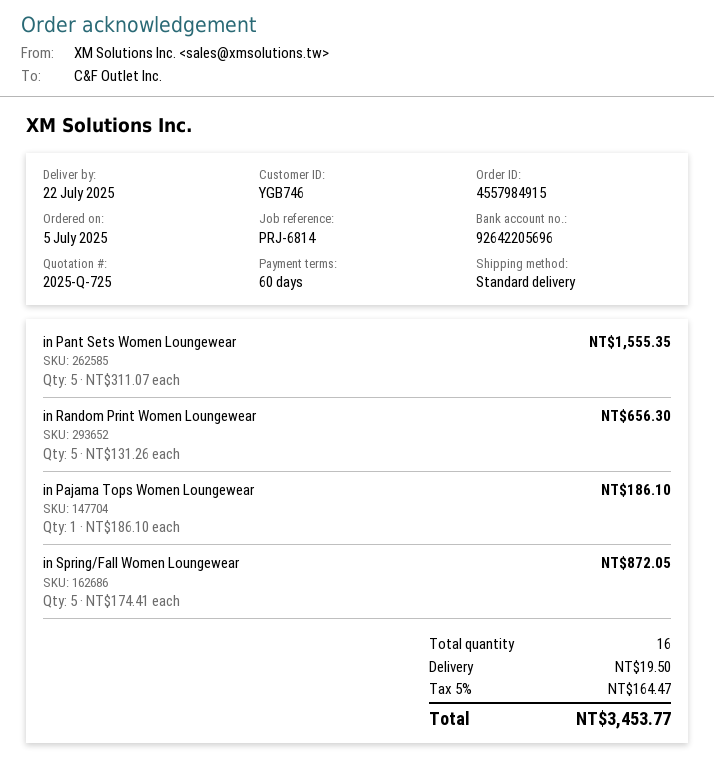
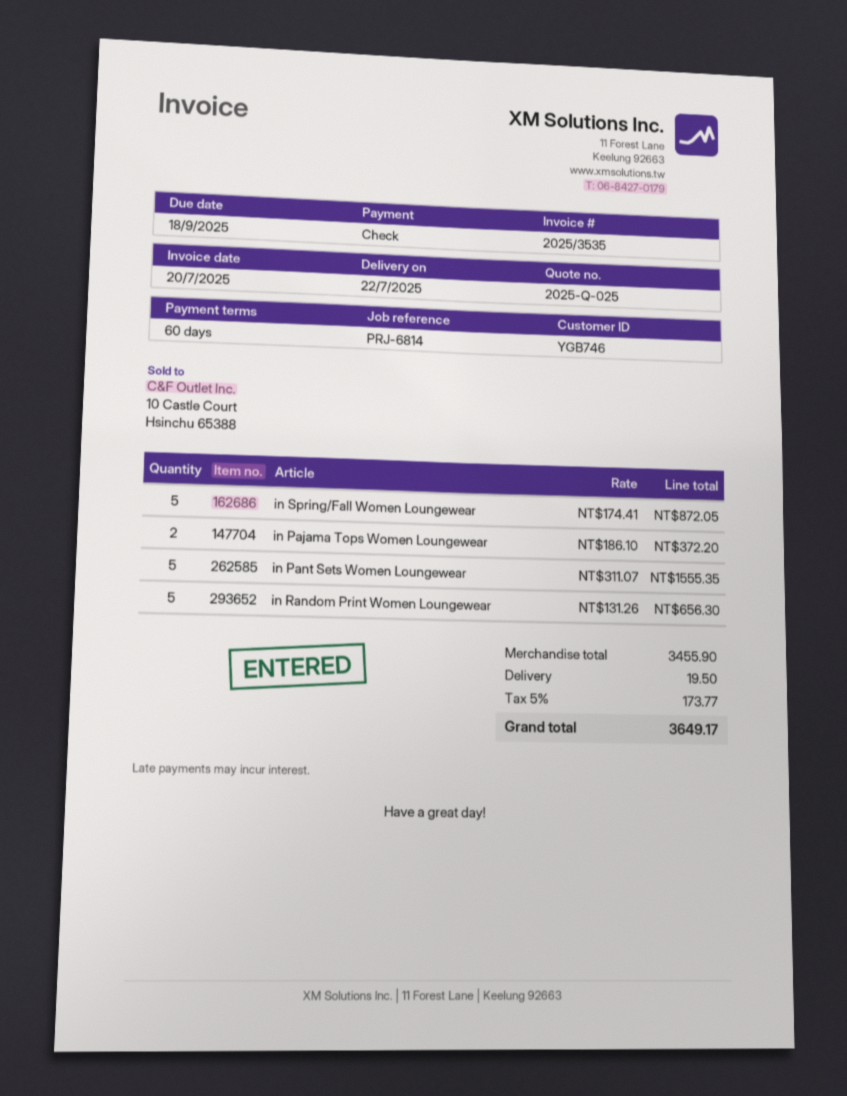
quote number: 2025-Q-725 -> 2025-Q-025
in Pajama Tops Women Loungewear: 1 x 186.10 = 186.10 -> 2 x 186.10 = 372.20
tax: 5% = 164.47 -> 5% = 173.77
total: 3453.77 -> 3649.17

